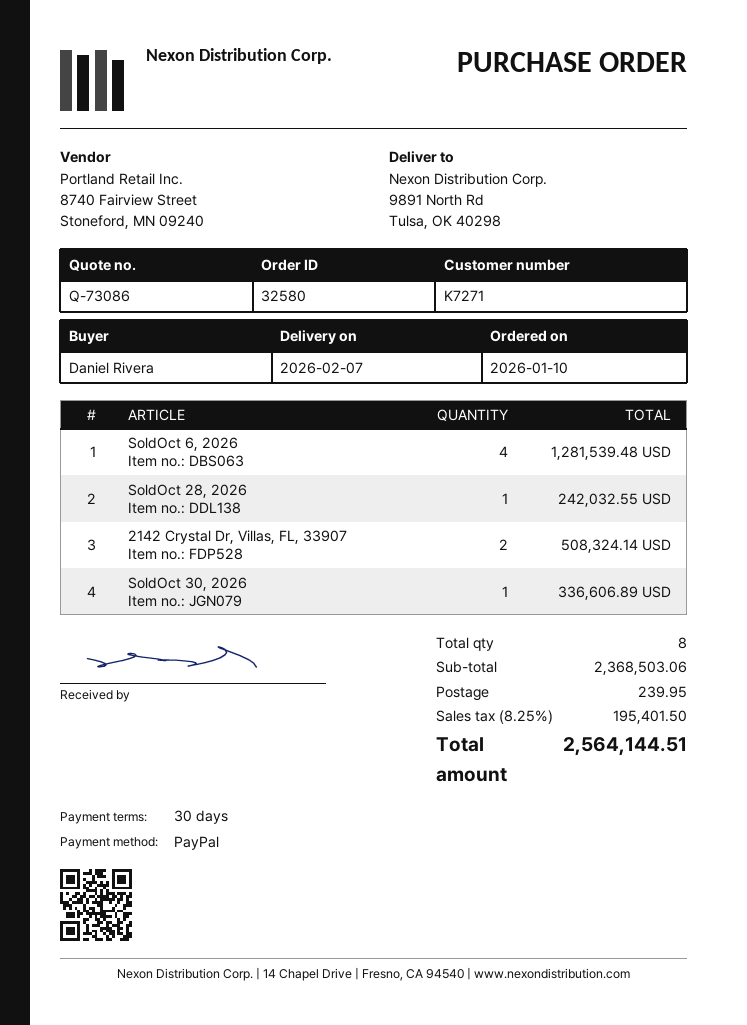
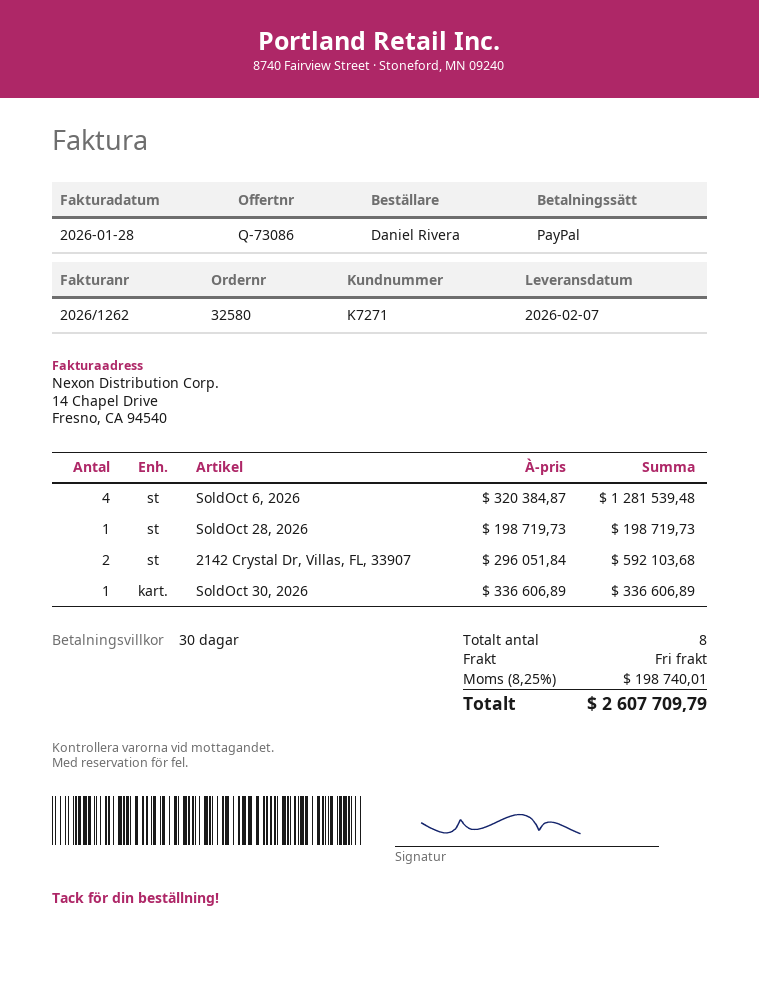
SoldOct 28, 2026: 1 for 242032.55 -> 1 for 198719.73
2142 Crystal Dr, Villas, FL, 33907: 2 for 508324.14 -> 2 for 592103.68
shipping: 239.95 -> 0.00
tax: 8.25% = 195401.50 -> 8.25% = 198740.01
total: 2564144.51 -> 2607709.79

